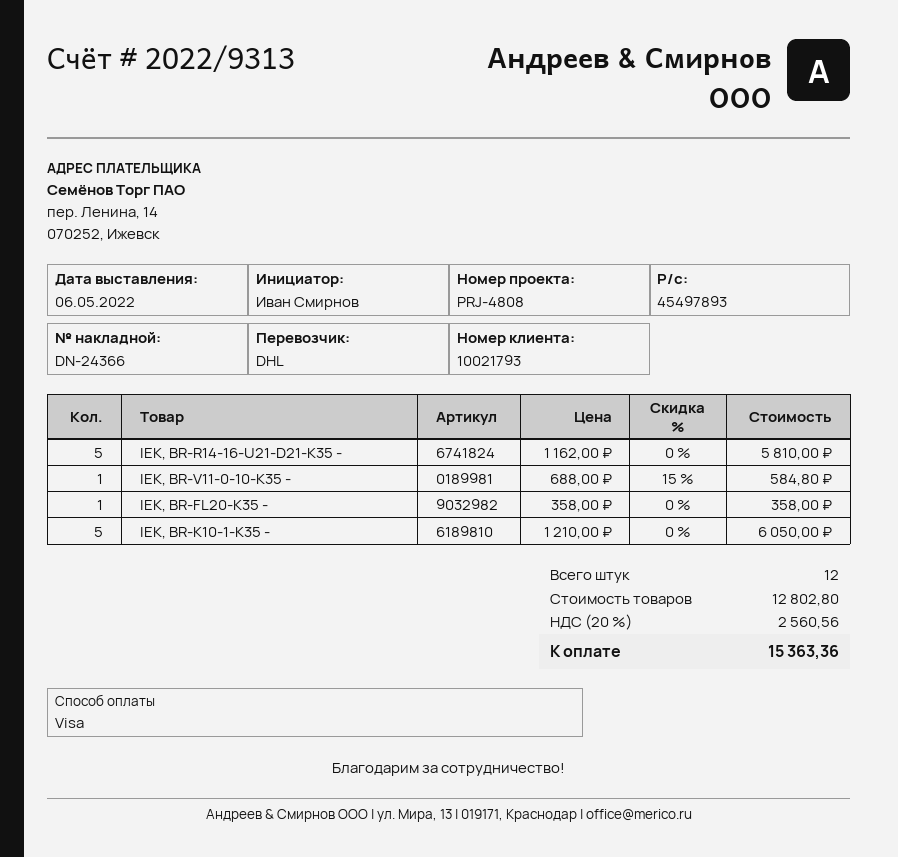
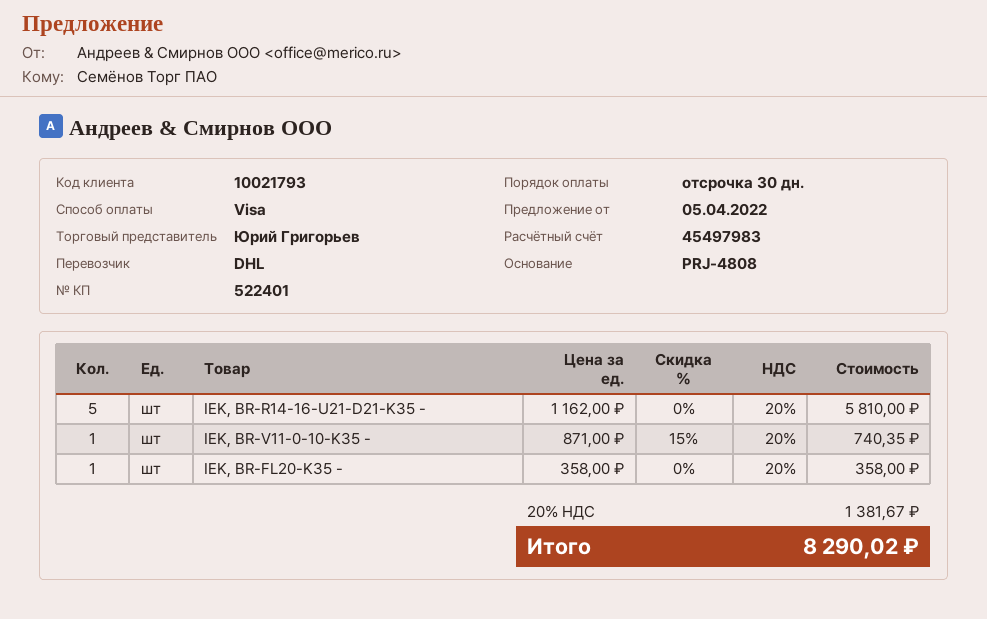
bank account: 45497893 -> 45497983
IEK, BR-V11-0-10-K35 -: 1 x 688.00 - 15% = 584.80 -> 1 x 871.00 - 15% = 740.35
IEK, BR-K10-1-K35 -: 5 x 1210.00 = 6050.00 -> none
tax: 20% = 2560.56 -> 20% = 1381.67
total: 15363.36 -> 8290.02

